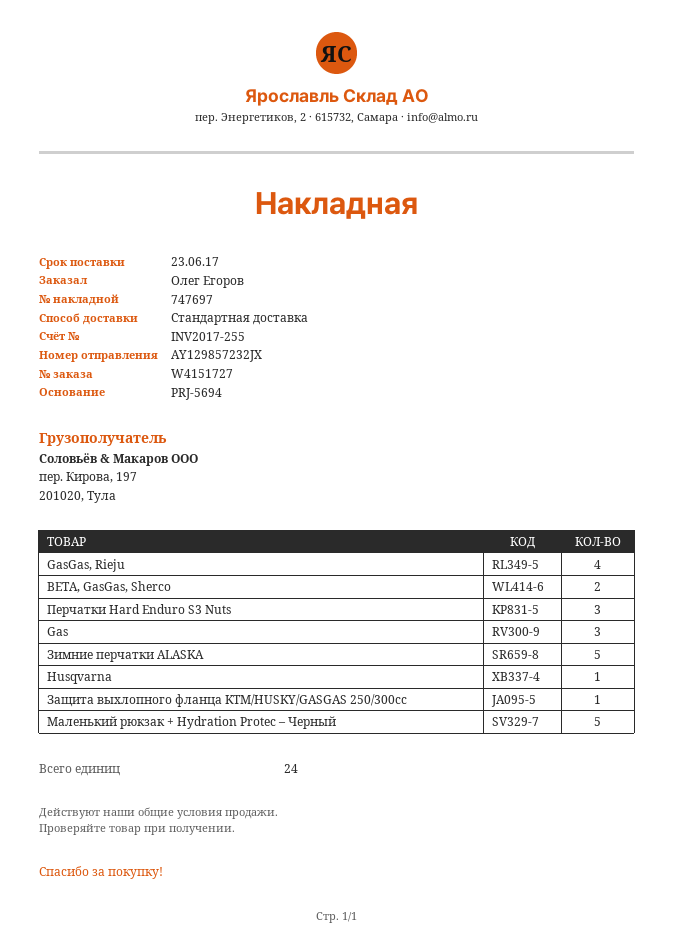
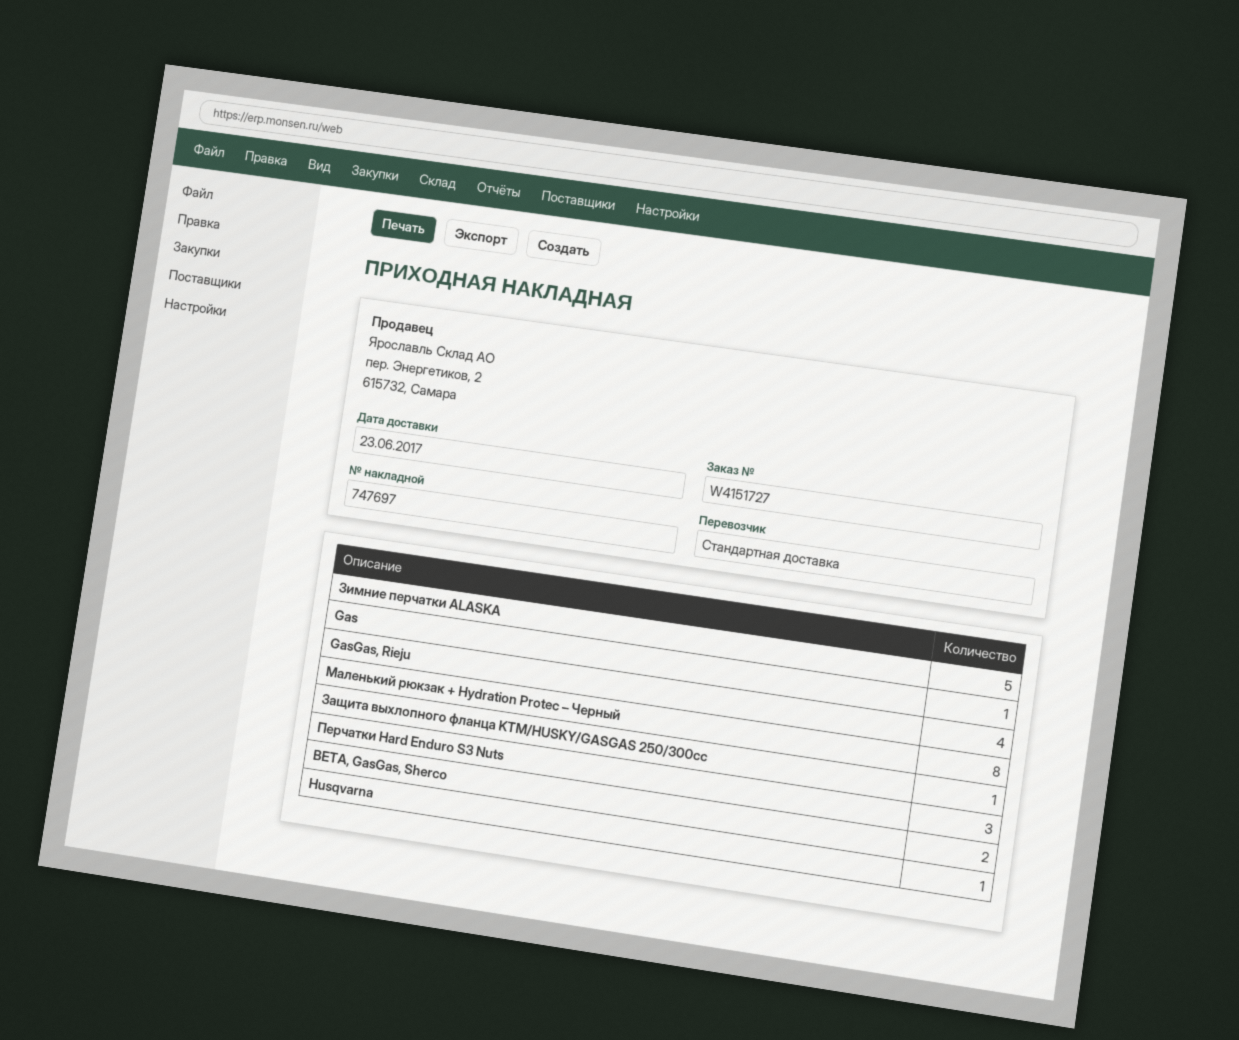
Gas: 3 -> 1
Маленький рюкзак + Hydration Protec – Черный: 5 -> 8

